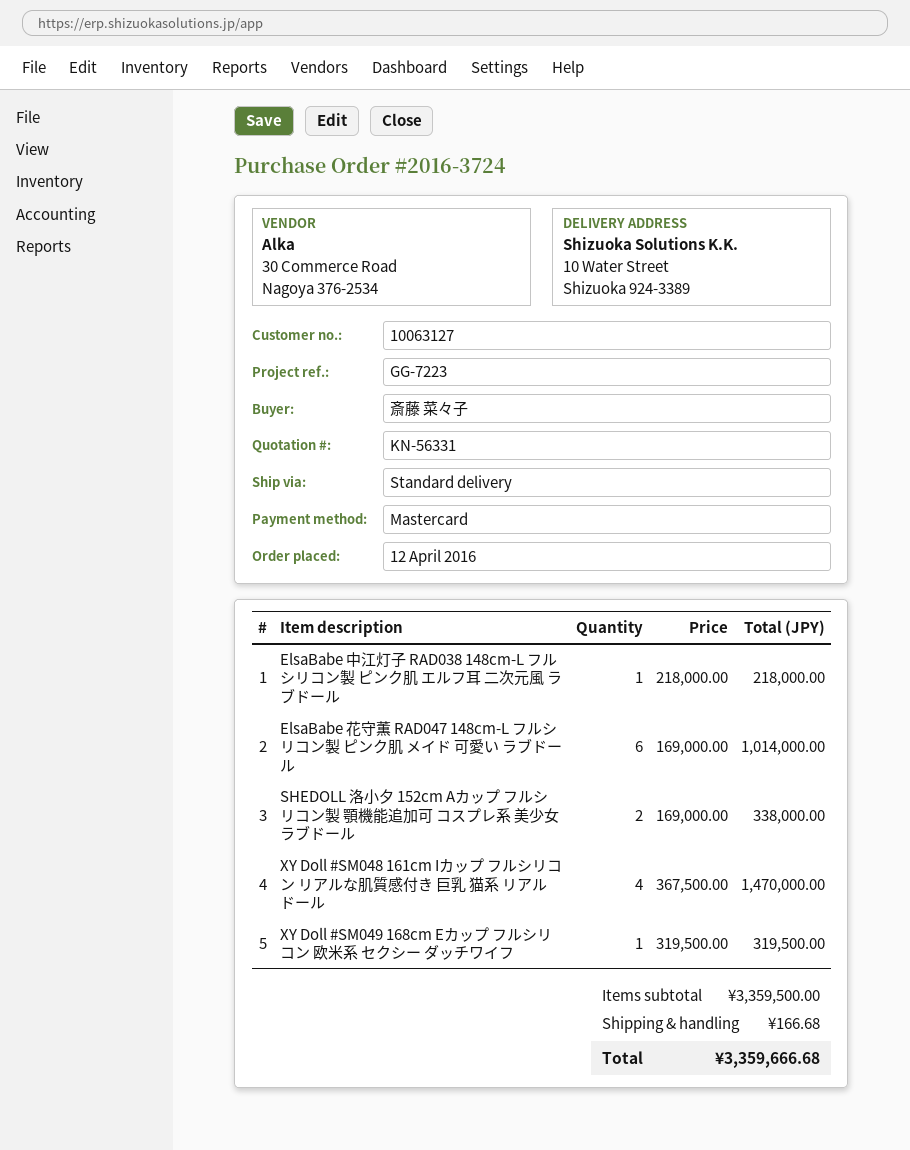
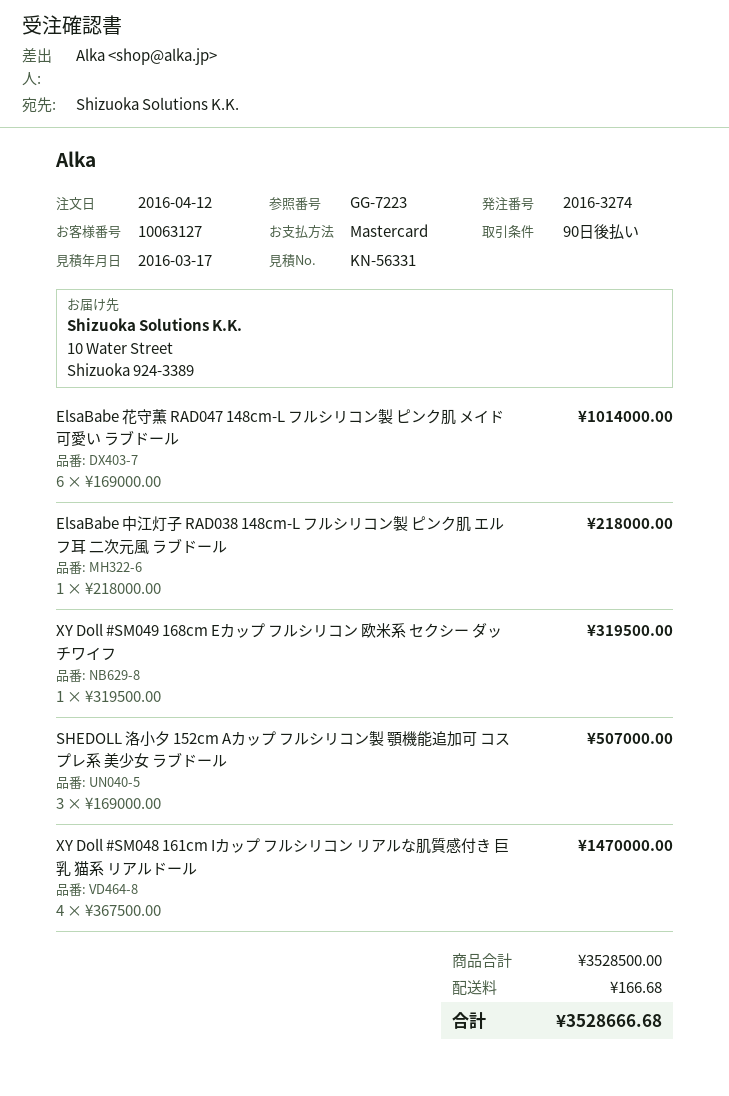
order number: 2016-3724 -> 2016-3274
SHEDOLL 洛小夕 152cm Aカップ フルシリコン製 顎機能追加可 コスプレ系 美少女 ラブドール: 2 x 169000.00 = 338000.00 -> 3 x 169000.00 = 507000.00
subtotal: 3359500.00 -> 3528500.00
total: 3359666.68 -> 3528666.68

